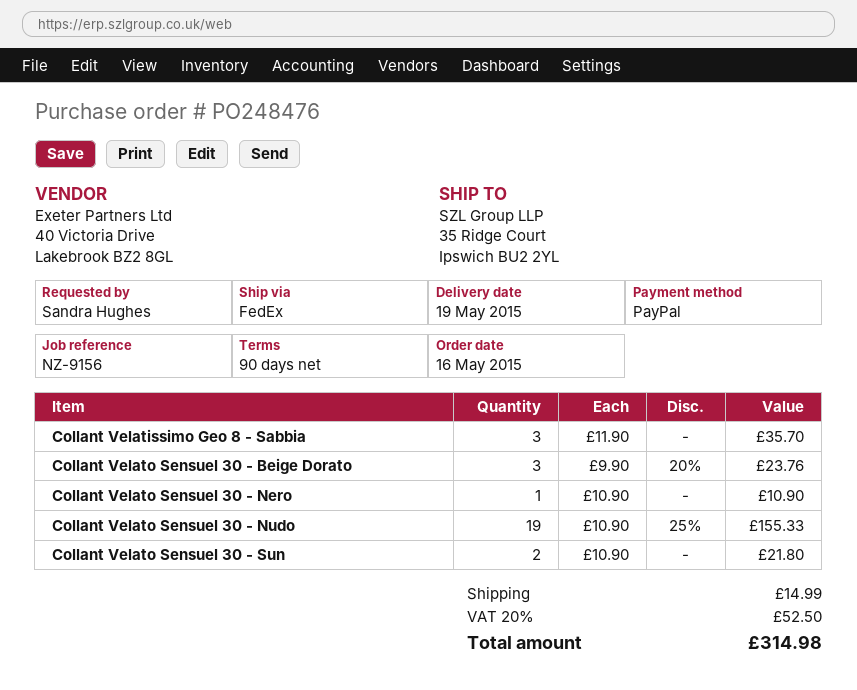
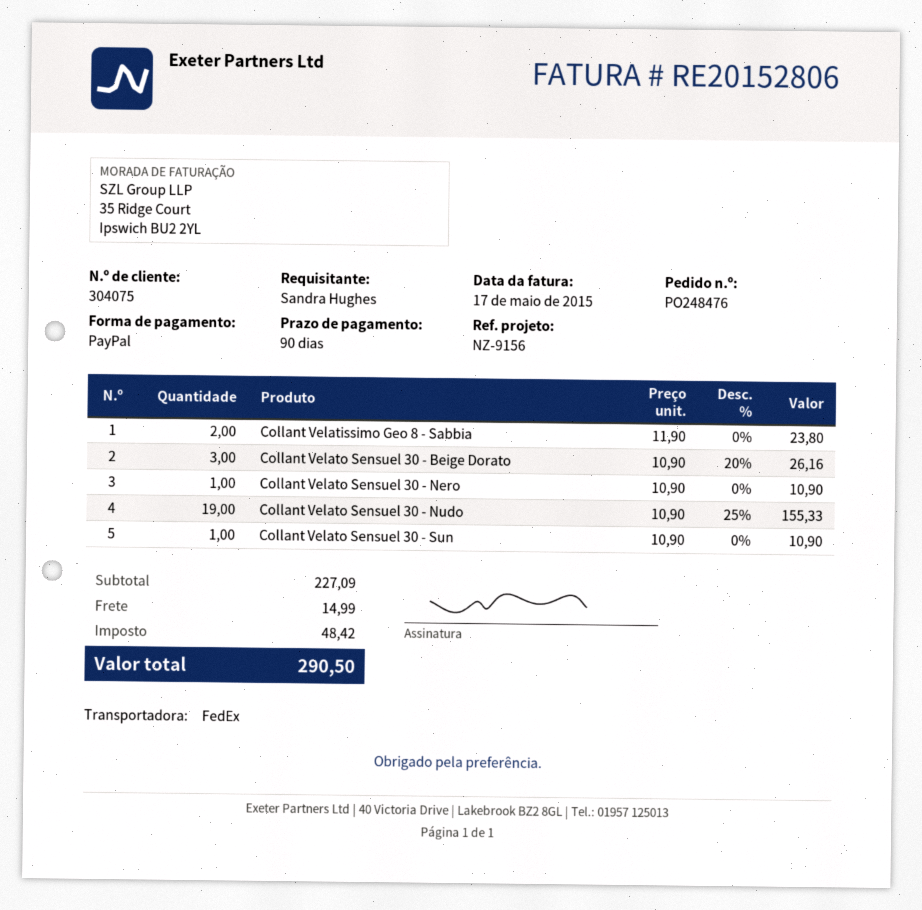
Collant Velatissimo Geo 8 - Sabbia: 3 x 11.90 = 35.70 -> 2 x 11.90 = 23.80
Collant Velato Sensuel 30 - Beige Dorato: 3 x 9.90 - 20% = 23.76 -> 3 x 10.90 - 20% = 26.16
Collant Velato Sensuel 30 - Sun: 2 x 10.90 = 21.80 -> 1 x 10.90 = 10.90
tax: 52.50 -> 48.42
total: 314.98 -> 290.50

